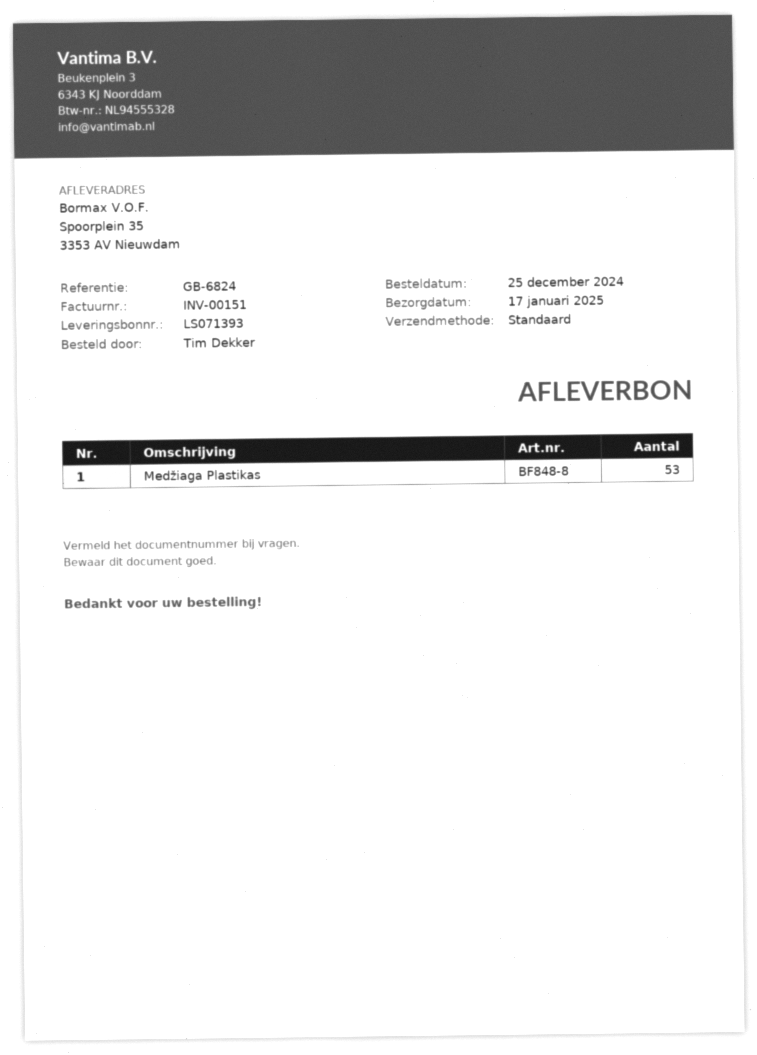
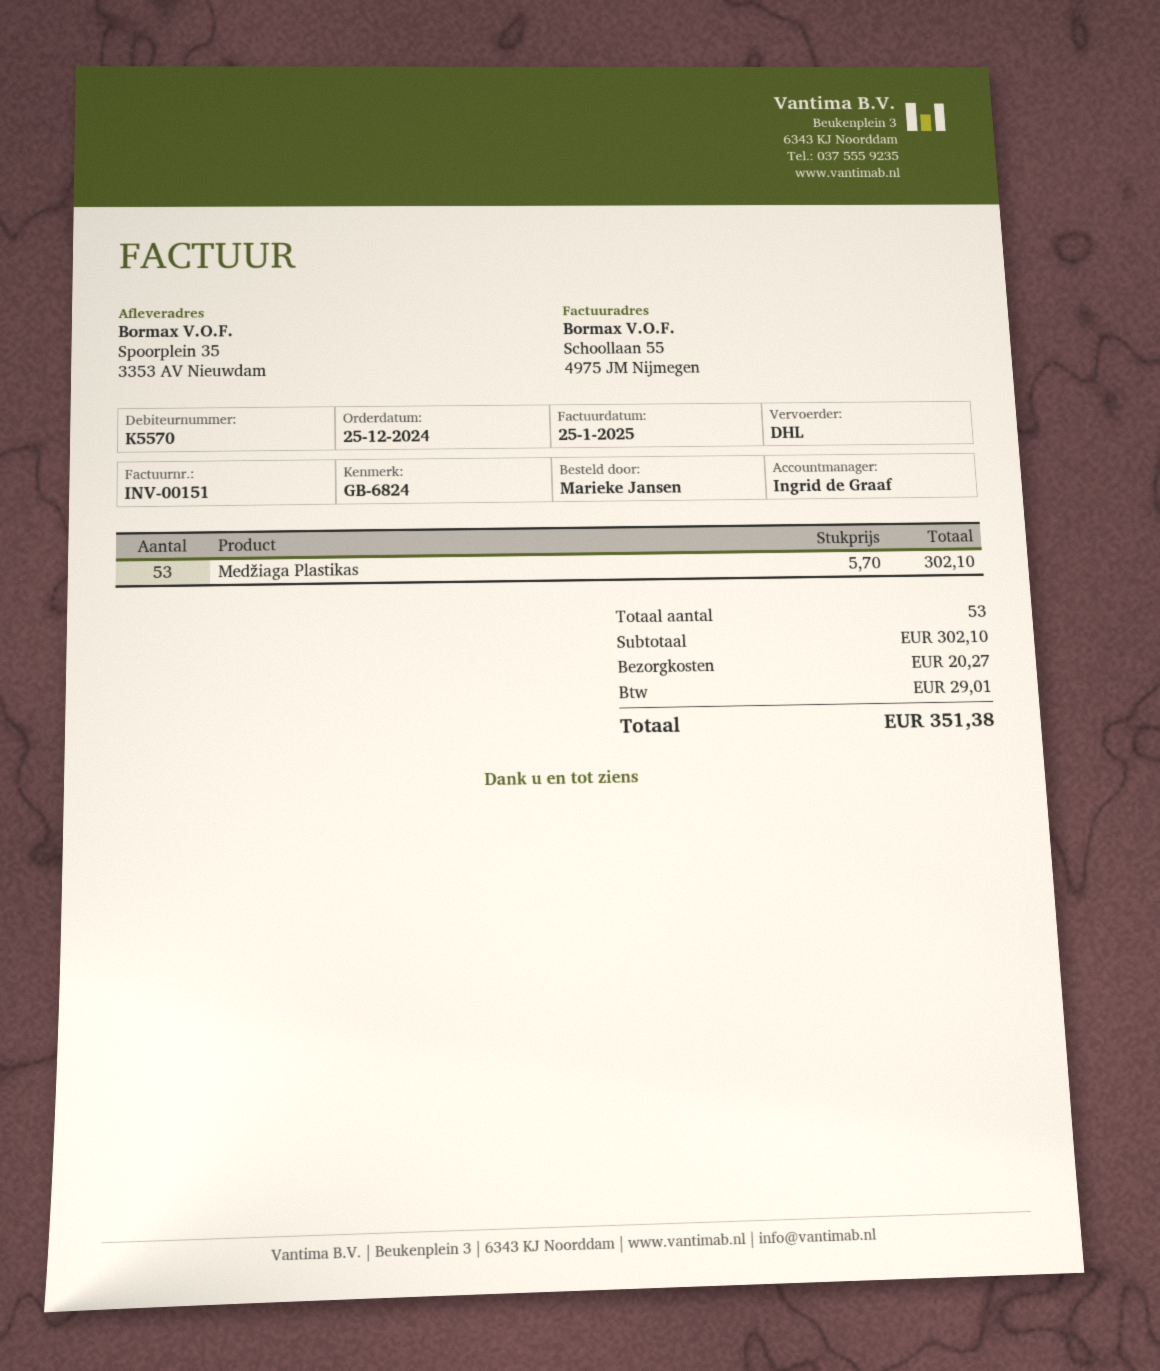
ordered by: Tim Dekker -> Marieke Jansen
shipping method: standard -> DHL

